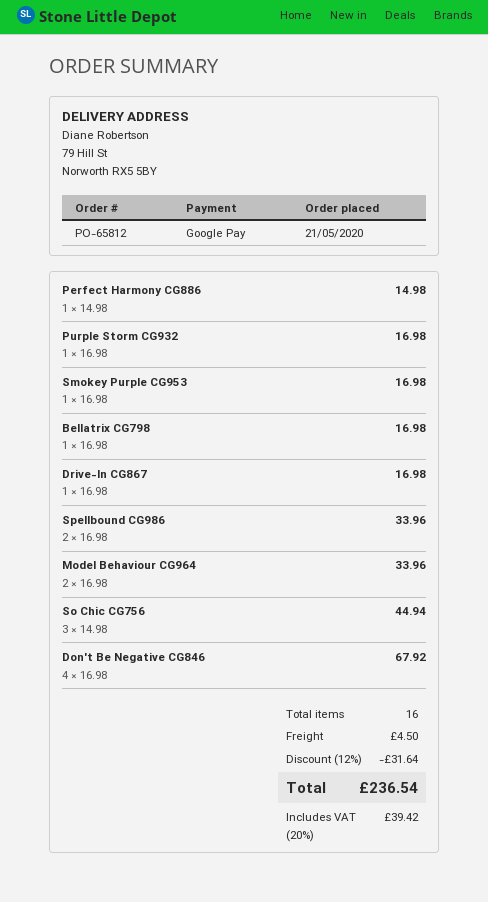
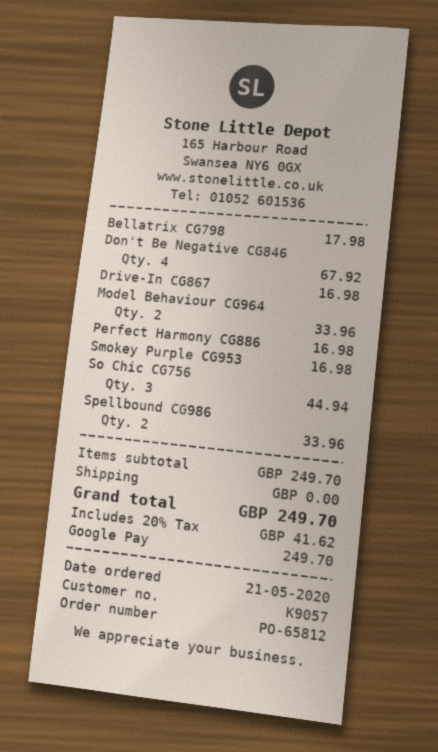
Perfect Harmony CG886: 1 for 14.98 -> 1 for 16.98
Purple Storm CG932: 1 for 16.98 -> none
Bellatrix CG798: 1 for 16.98 -> 1 for 17.98
discount: 12% = 31.64 -> none
shipping: 4.50 -> 0.00
tax: 20% = 39.42 -> 20% = 41.62
total: 236.54 -> 249.70

